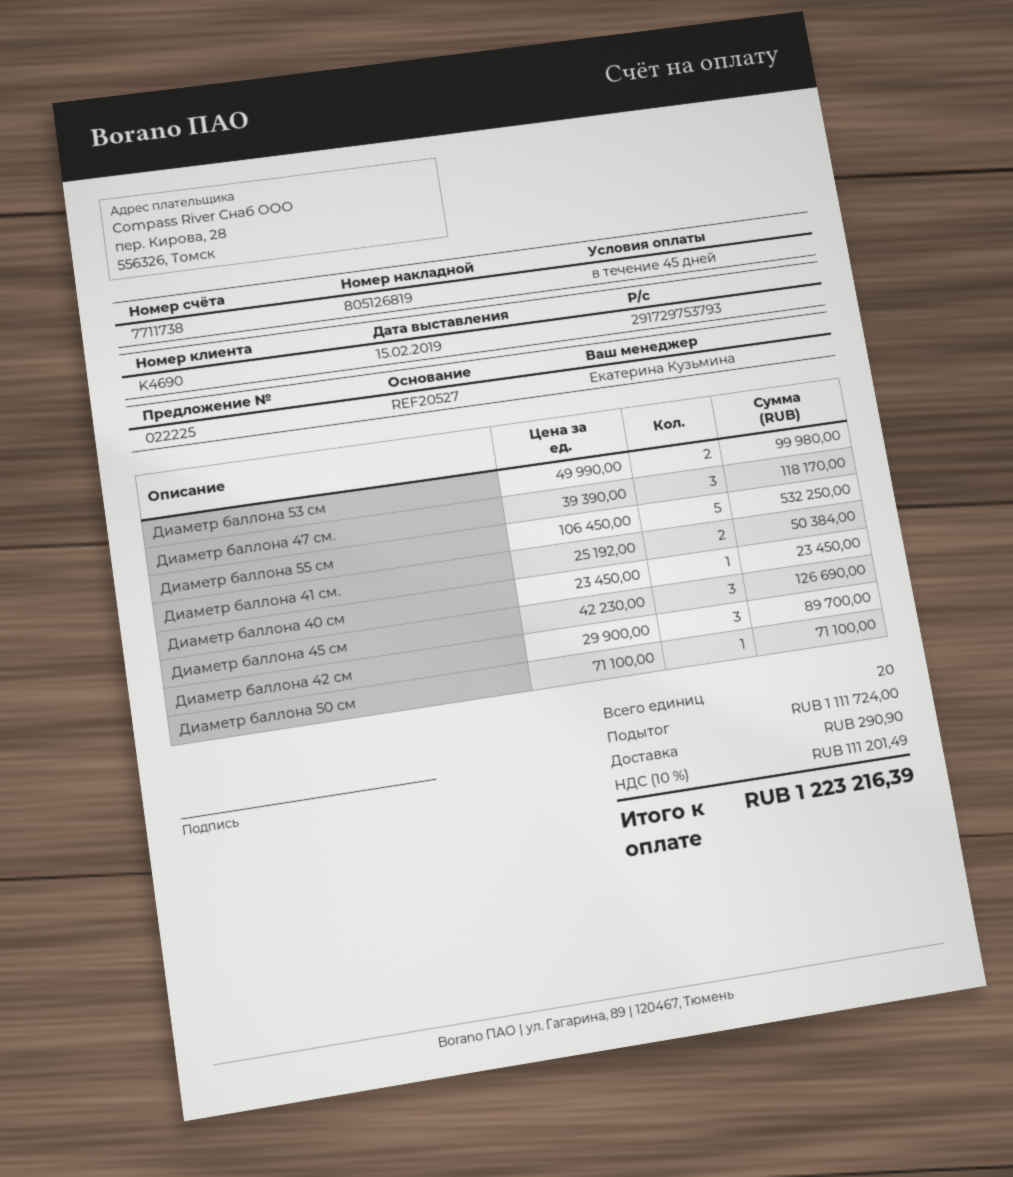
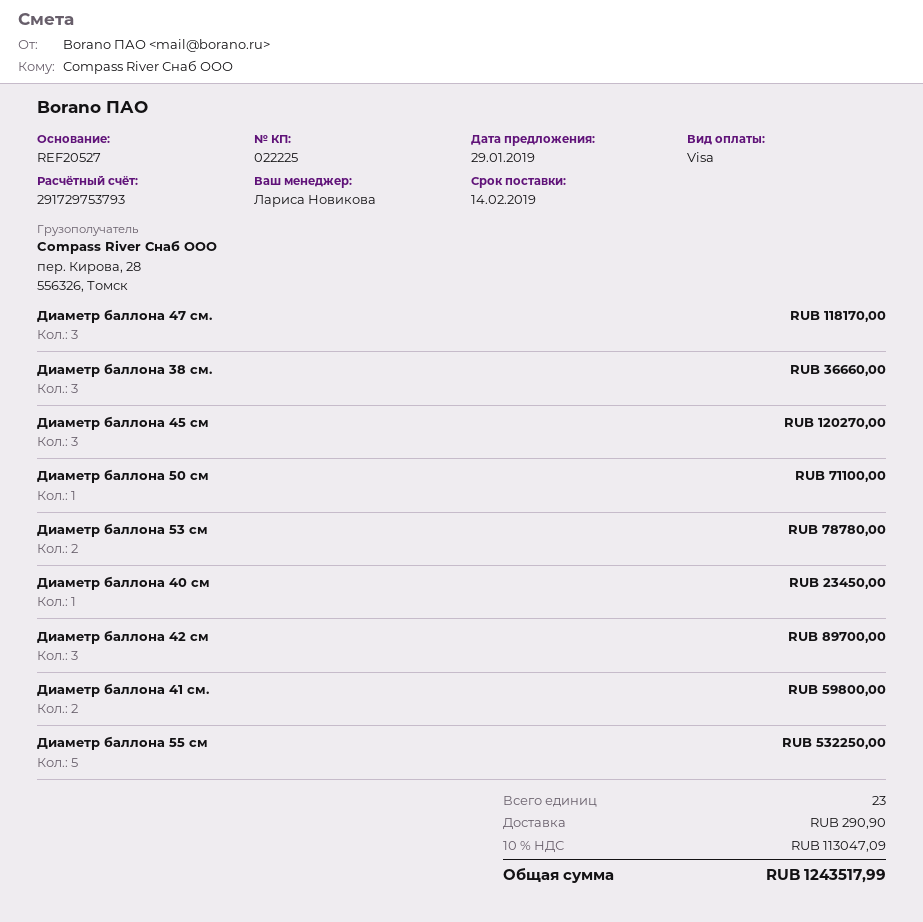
sales rep: Екатерина Кузьмина -> Лариса Новикова
Диаметр баллона 53 см: 2 for 99980.00 -> 2 for 78780.00
Диаметр баллона 41 см.: 2 for 50384.00 -> 2 for 59800.00
Диаметр баллона 45 см: 3 for 126690.00 -> 3 for 120270.00
Диаметр баллона 38 см.: none -> 3 for 36660.00
total quantity: 20 -> 23
tax: 10% = 111201.49 -> 10% = 113047.09
total: 1223216.39 -> 1243517.99

